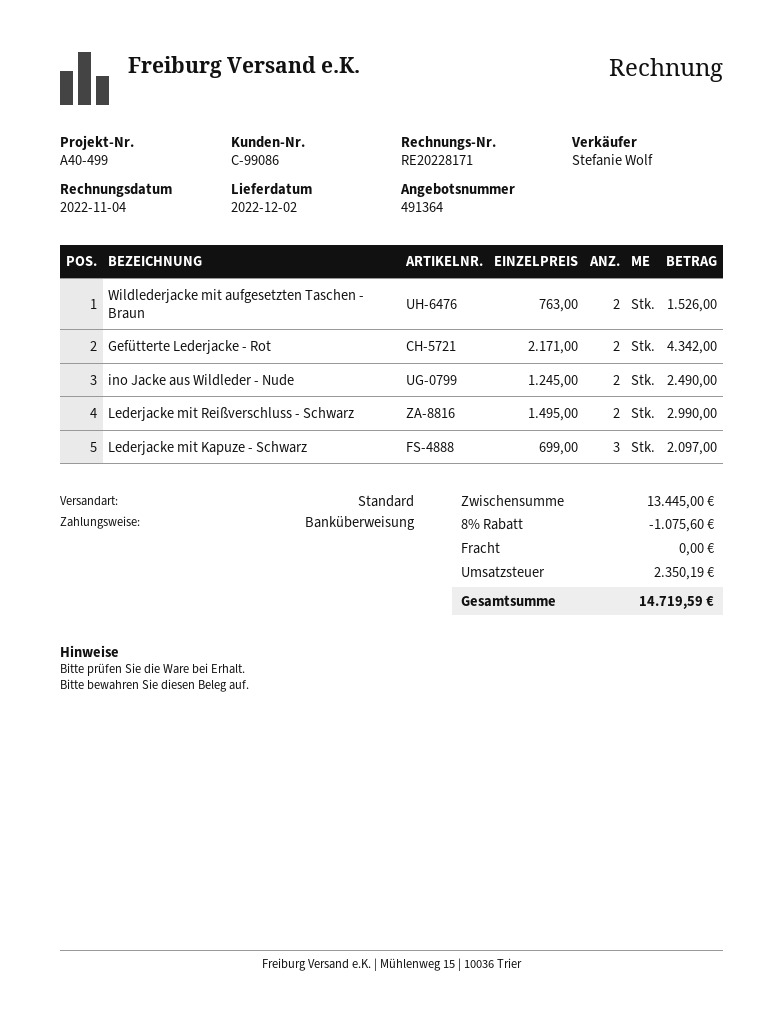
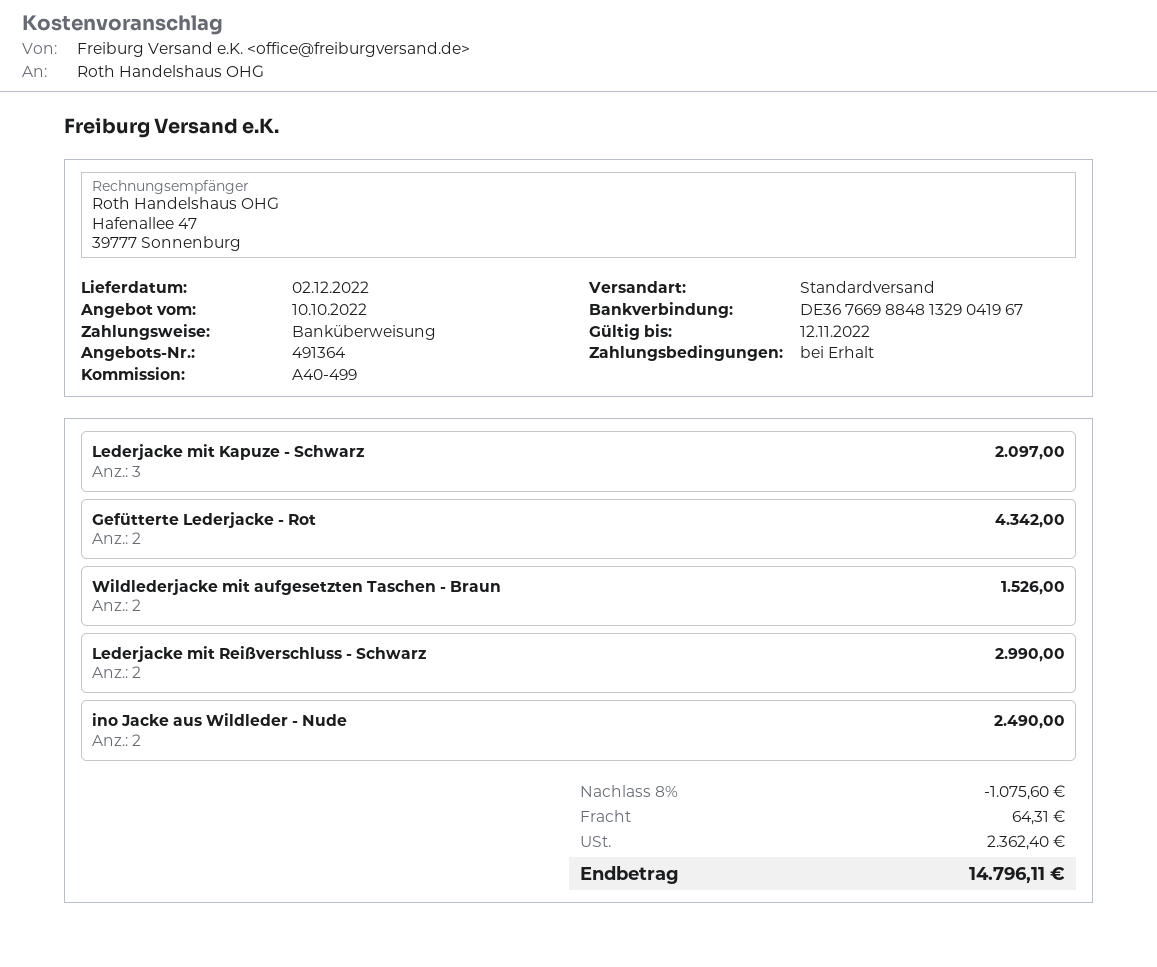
shipping: 0.00 -> 64.31
tax: 2350.19 -> 2362.40
total: 14719.59 -> 14796.11

